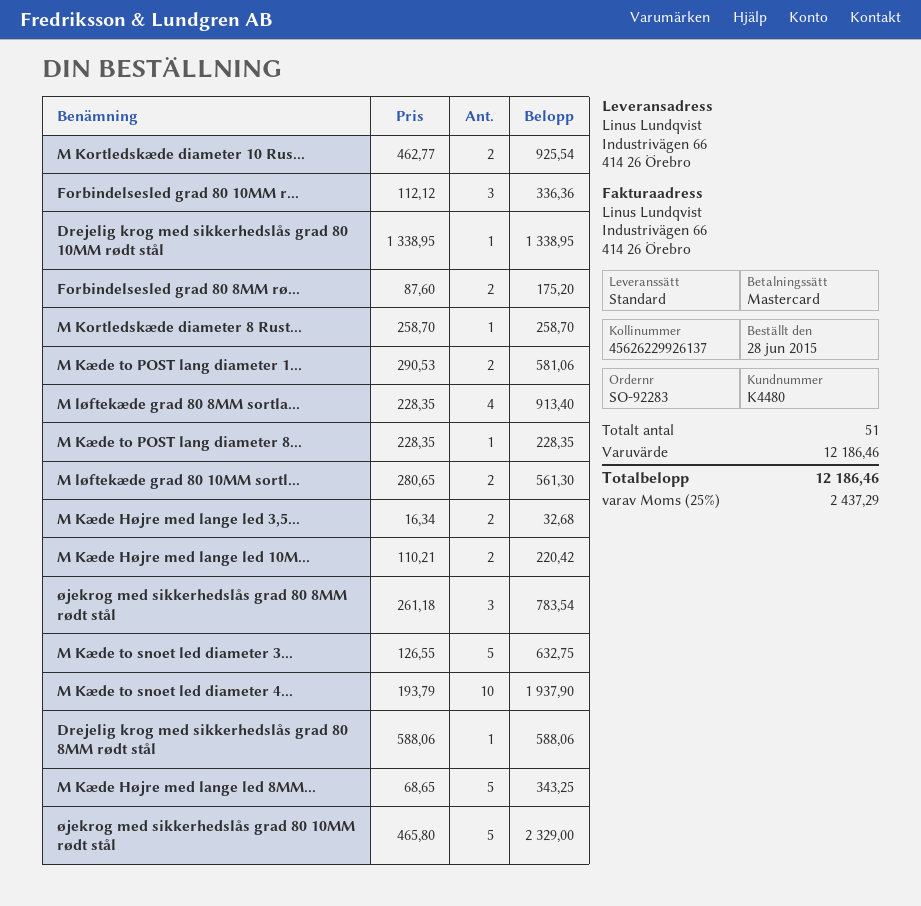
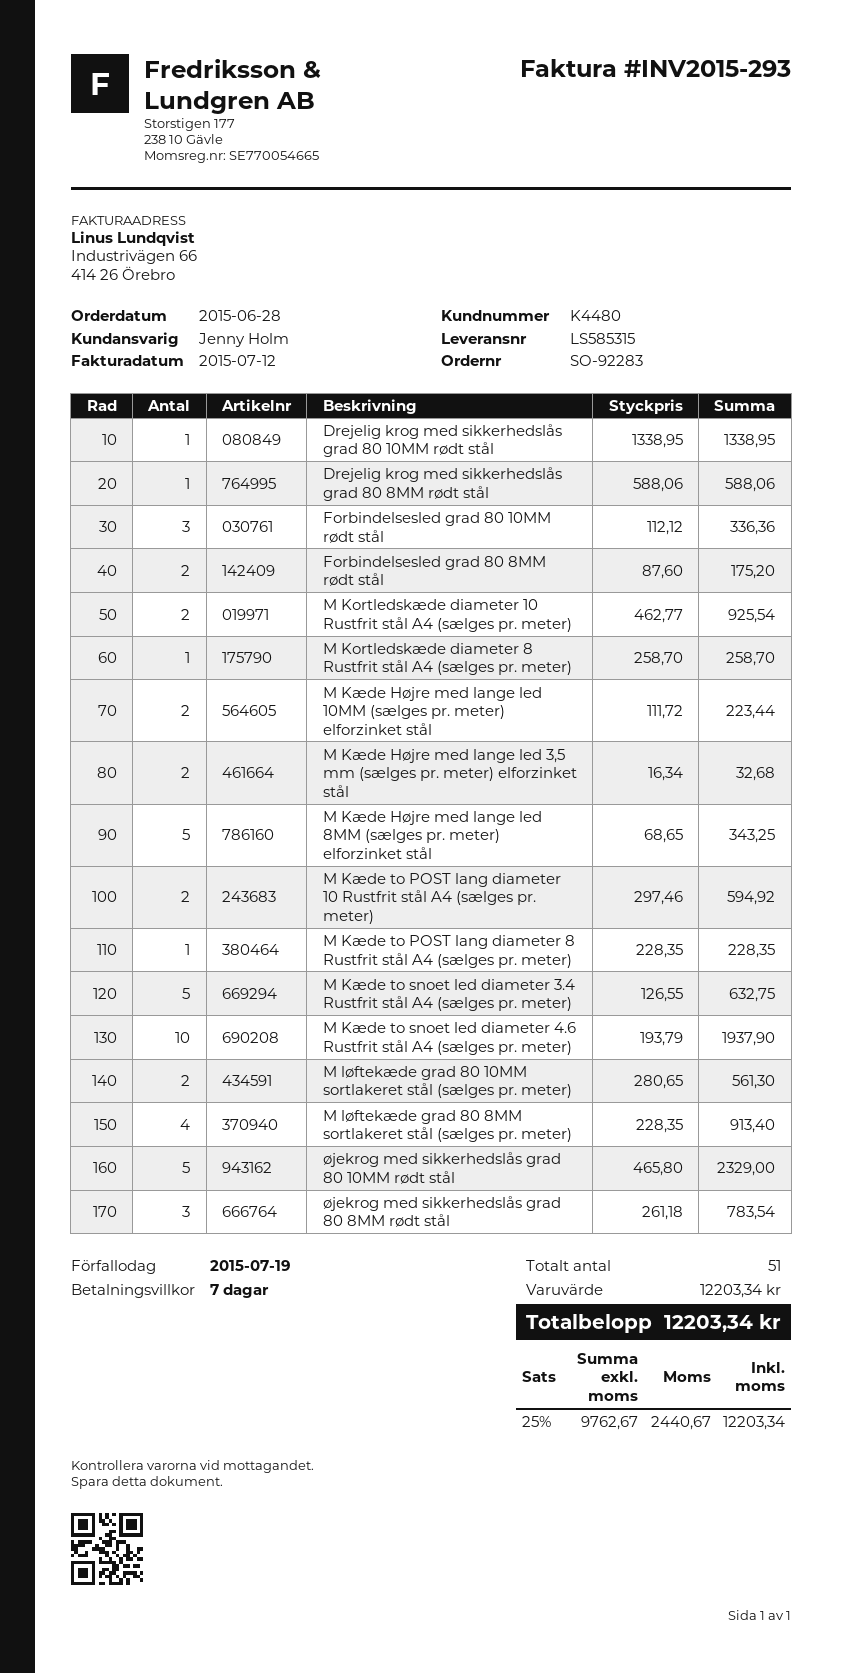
M Kæde to POST lang diameter 1...: 2 x 290.53 = 581.06 -> 2 x 297.46 = 594.92
M Kæde Højre med lange led 10M...: 2 x 110.21 = 220.42 -> 2 x 111.72 = 223.44
subtotal: 12186.46 -> 12203.34
tax: 25% = 2437.29 -> 25% = 2440.67
total: 12186.46 -> 12203.34

